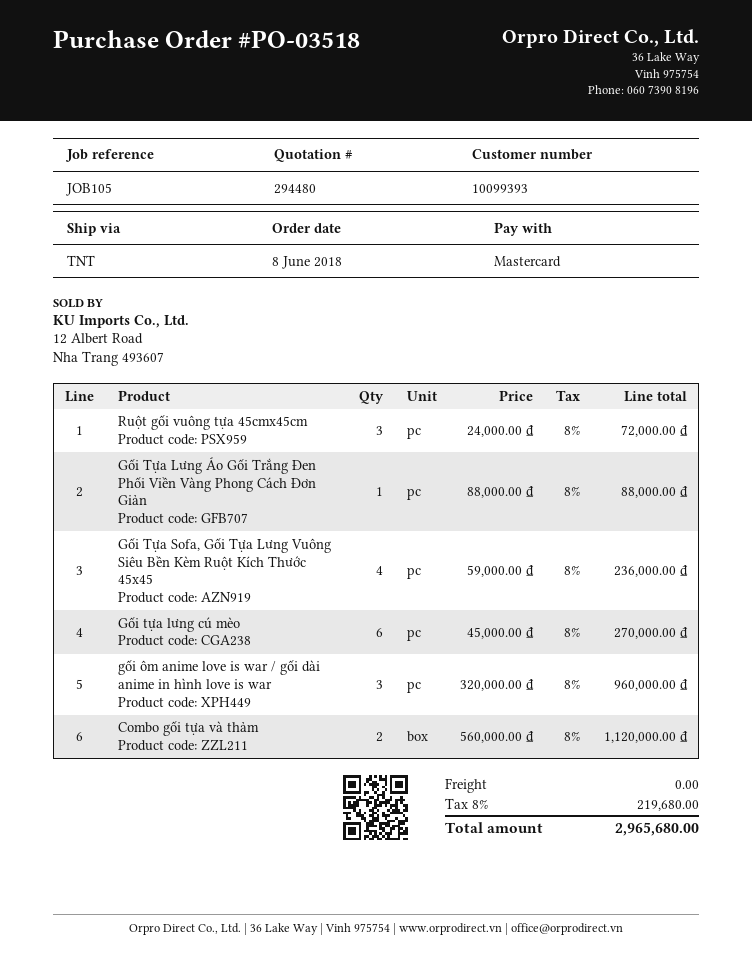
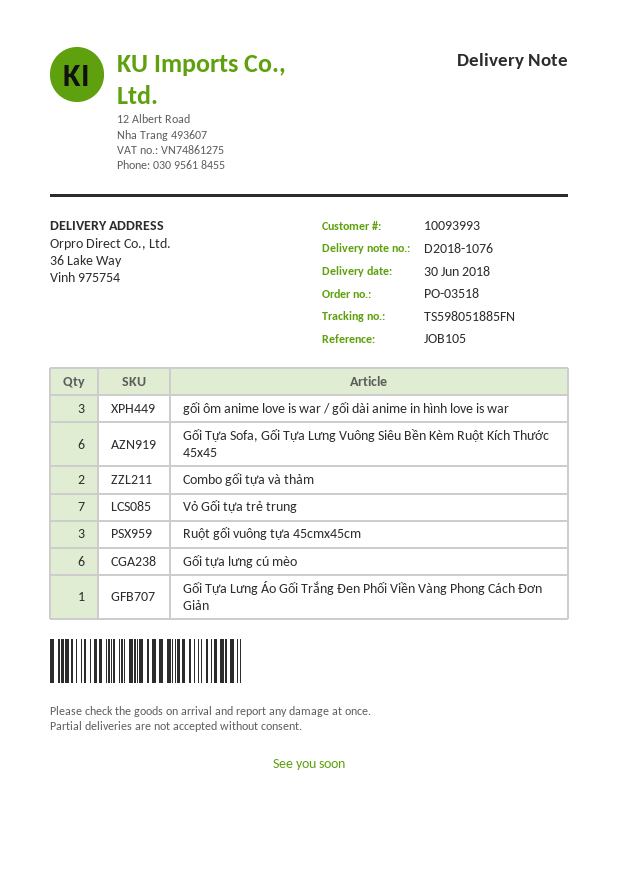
customer number: 10099393 -> 10093993
Gối Tựa Sofa, Gối Tựa Lưng Vuông Siêu Bền Kèm Ruột Kích Thước 45x45: 4 -> 6
Vỏ Gối tựa trẻ trung: none -> 7

